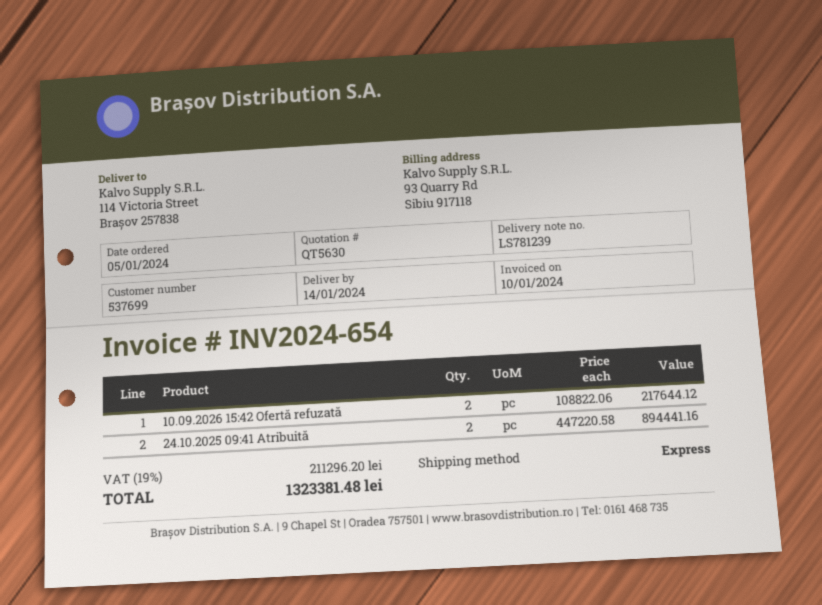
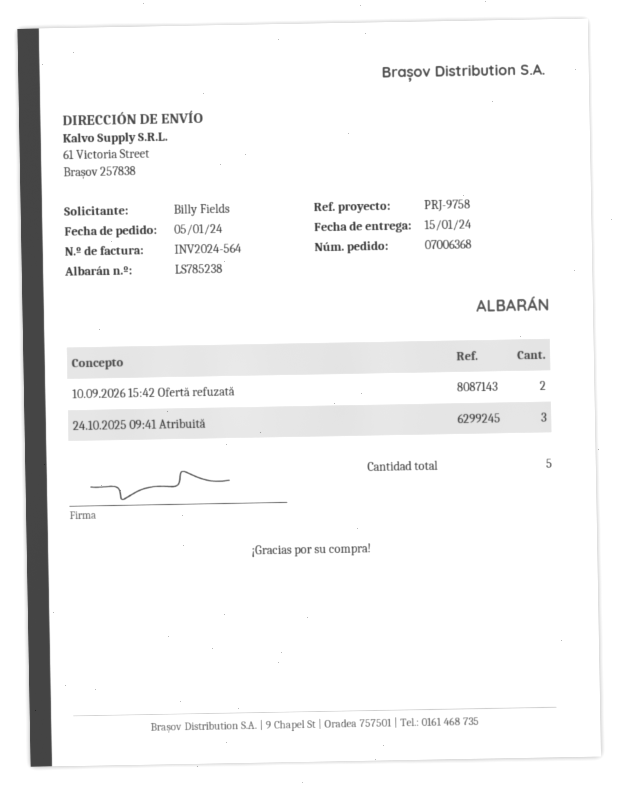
delivery note number: LS781239 -> LS785238
delivery date: 2024-01-14 -> 2024-01-15
invoice number: INV2024-654 -> INV2024-564
ship to: 114 Victoria Street, Brașov 257838 -> 61 Victoria Street, Brașov 257838
24.10.2025 09:41 Atribuită: 2 -> 3

